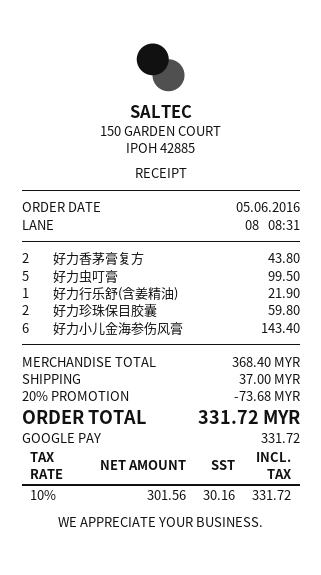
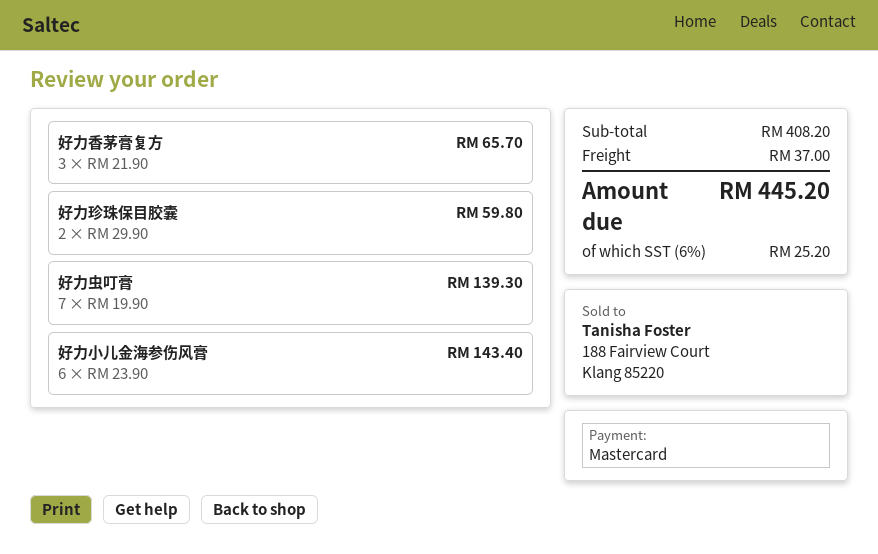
payment method: Google Pay -> Mastercard
好力香茅膏复方: 2 for 43.80 -> 3 for 65.70
好力虫叮膏: 5 for 99.50 -> 7 for 139.30
好力行乐舒(含姜精油): 1 for 21.90 -> none
subtotal: 368.40 -> 408.20
discount: 20% = 73.68 -> none
tax: 10% = 30.16 -> 6% = 25.20
total: 331.72 -> 445.20

